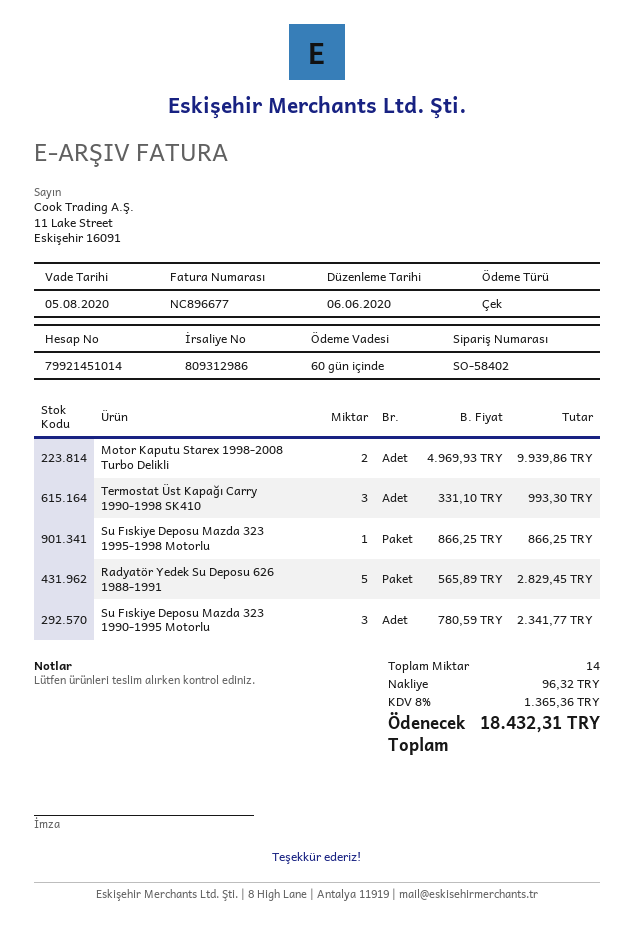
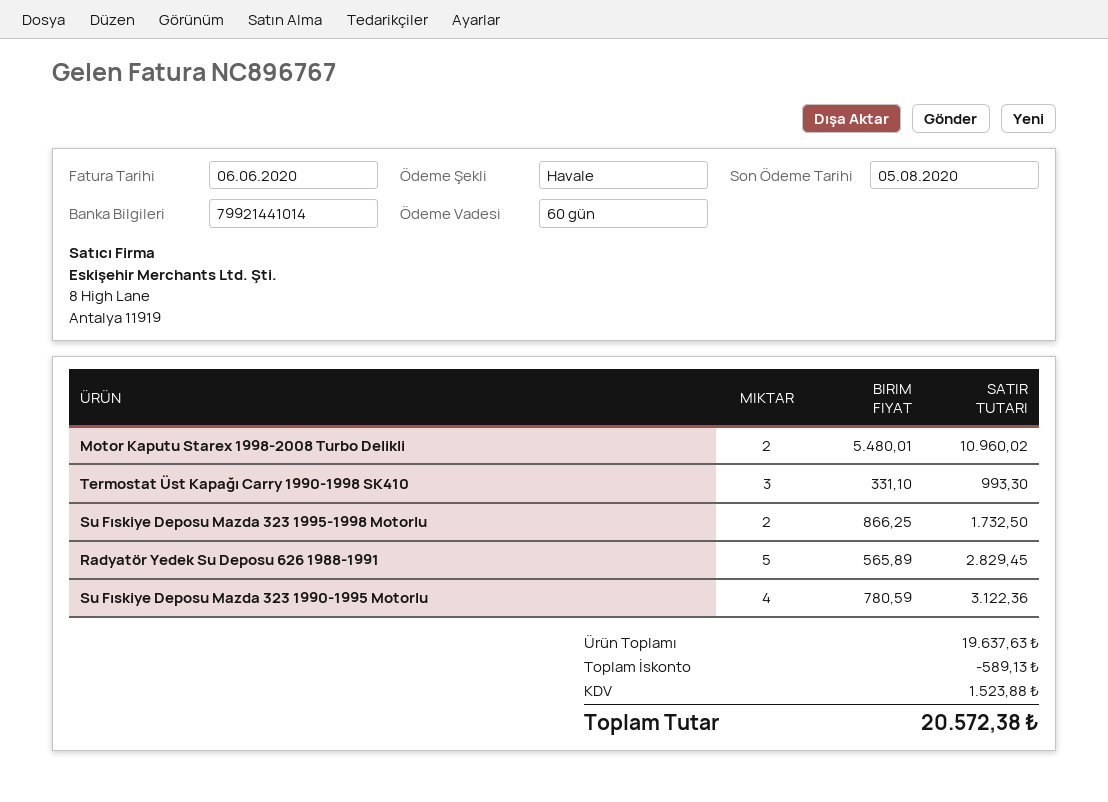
invoice number: NC896677 -> NC896767
payment method: cheque -> bank transfer
bank account: 79921451014 -> 79921441014
Motor Kaputu Starex 1998-2008 Turbo Delikli: 2 x 4969.93 = 9939.86 -> 2 x 5480.01 = 10960.02
Su Fıskiye Deposu Mazda 323 1995-1998 Motorlu: 1 x 866.25 = 866.25 -> 2 x 866.25 = 1732.50
Su Fıskiye Deposu Mazda 323 1990-1995 Motorlu: 3 x 780.59 = 2341.77 -> 4 x 780.59 = 3122.36
discount: none -> 589.13
shipping: 96.32 -> none
tax: 1365.36 -> 1523.88
total: 18432.31 -> 20572.38

